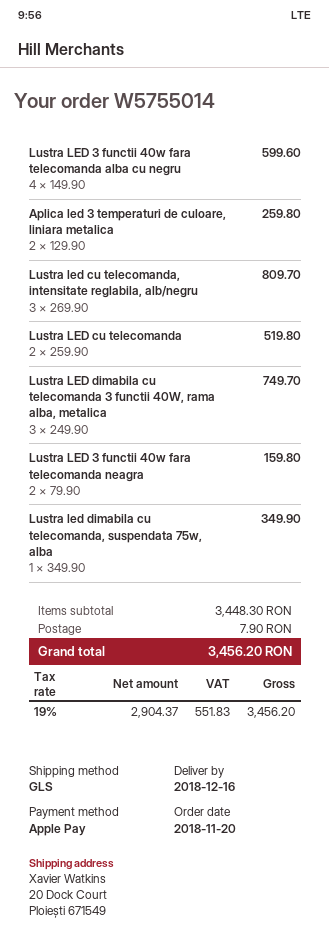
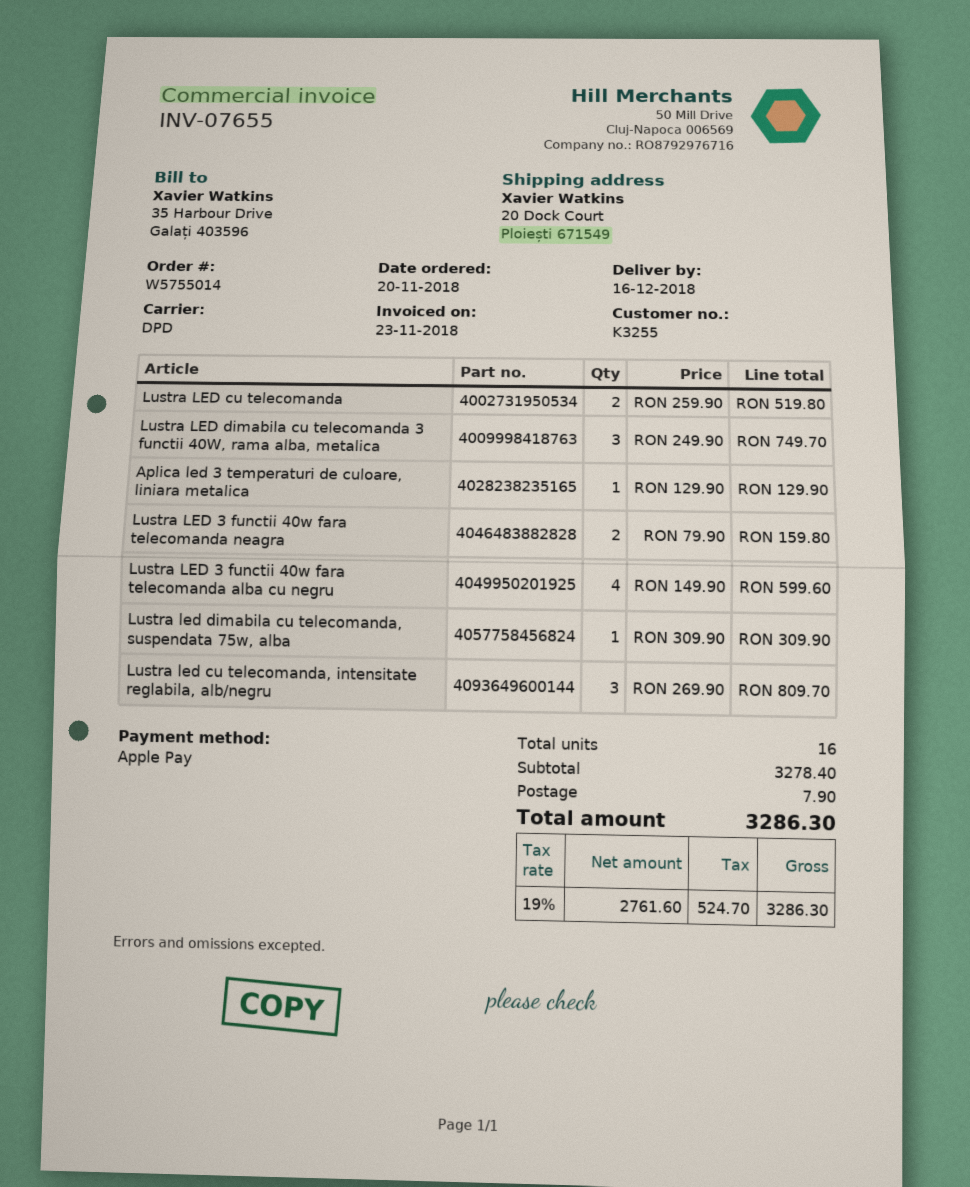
shipping method: GLS -> DPD
Aplica led 3 temperaturi de culoare, liniara metalica: 2 x 129.90 = 259.80 -> 1 x 129.90 = 129.90
Lustra led dimabila cu telecomanda, suspendata 75w, alba: 1 x 349.90 = 349.90 -> 1 x 309.90 = 309.90
subtotal: 3448.30 -> 3278.40
net: 2904.37 -> 2761.60
tax: 19% = 551.83 -> 19% = 524.70
total: 3456.20 -> 3286.30

